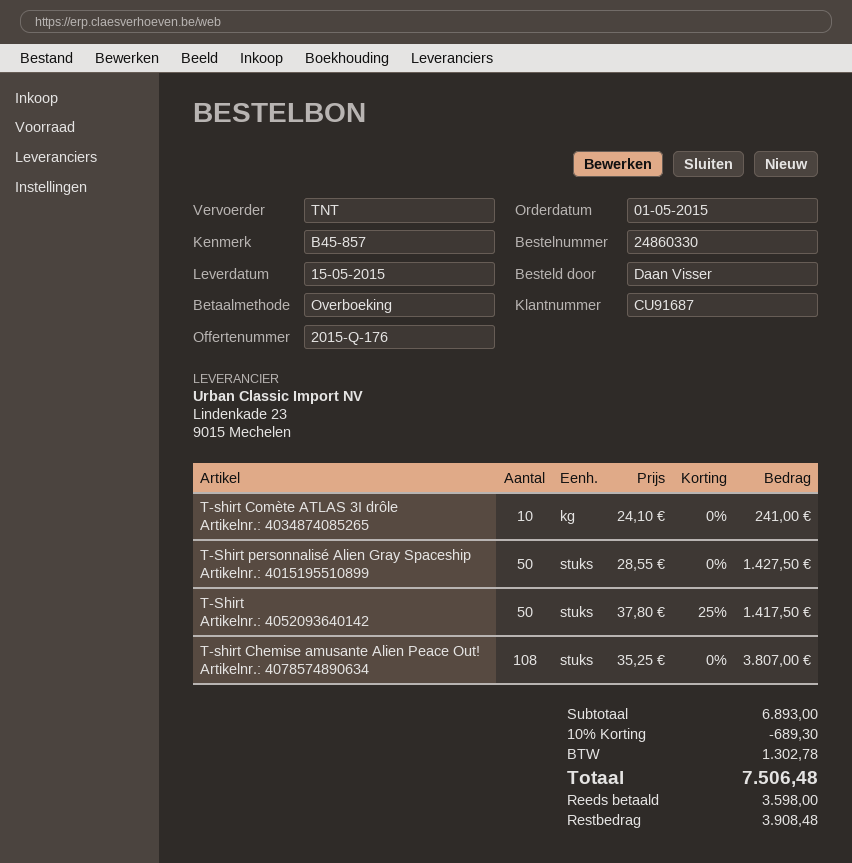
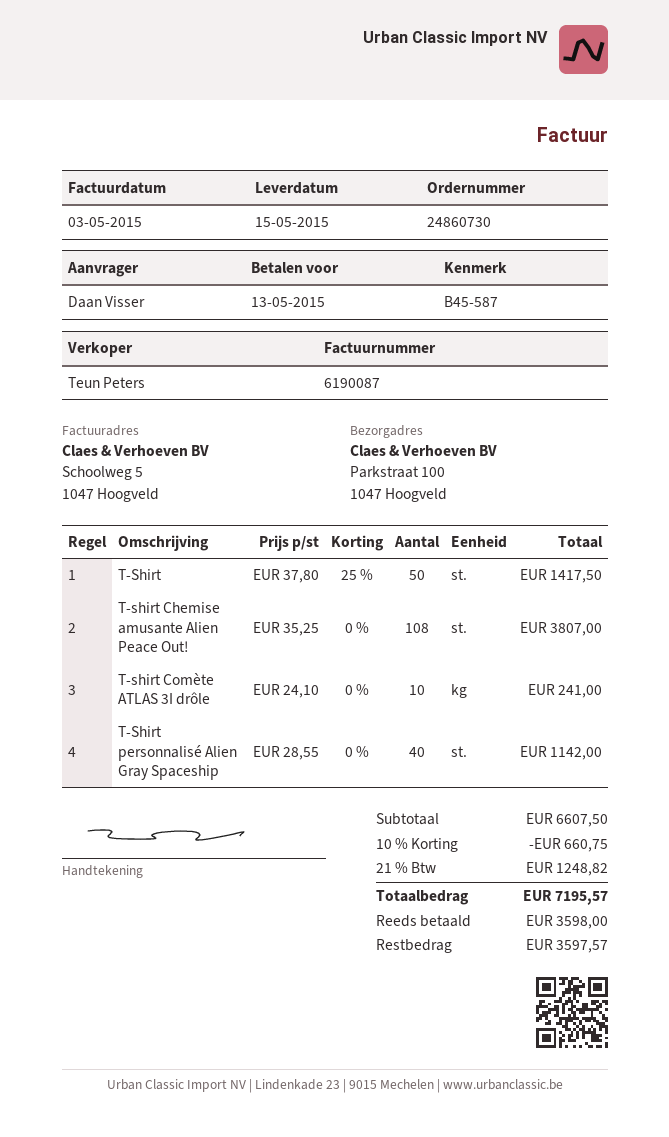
order number: 24860330 -> 24860730
reference: B45-857 -> B45-587
T-Shirt personnalisé Alien Gray Spaceship: 50 x 28.55 = 1427.50 -> 40 x 28.55 = 1142.00
subtotal: 6893.00 -> 6607.50
discount: 10% = 689.30 -> 10% = 660.75
tax: 1302.78 -> 1248.82
total: 7506.48 -> 7195.57
balance: 3908.48 -> 3597.57

